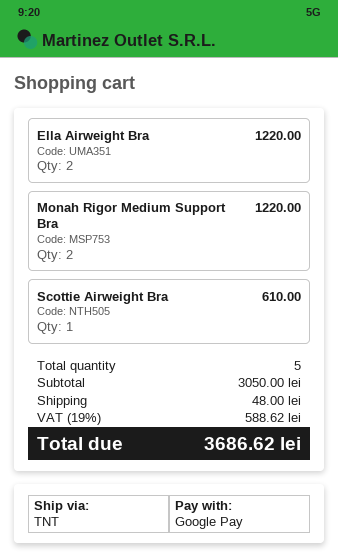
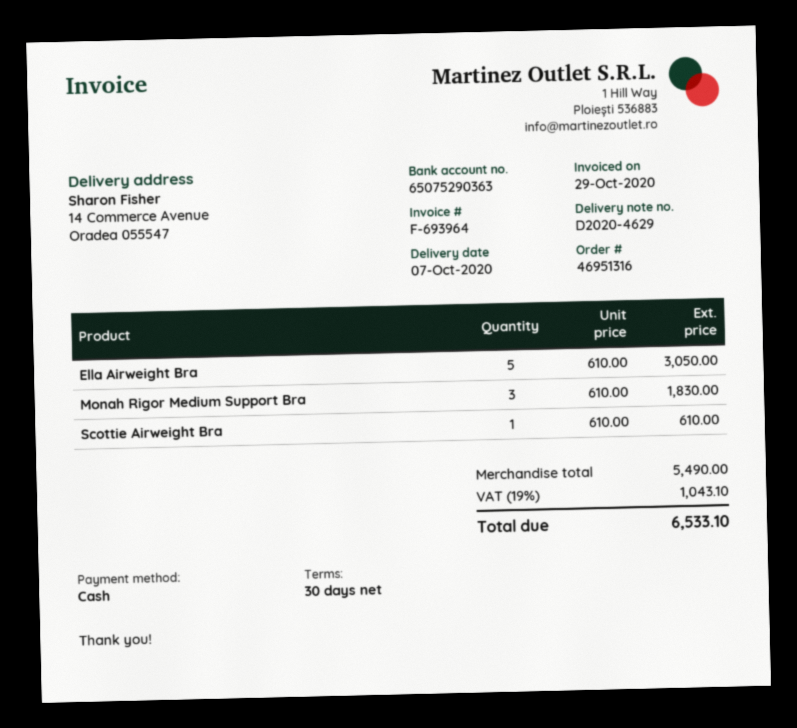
payment method: Google Pay -> cash
Ella Airweight Bra: 2 for 1220.00 -> 5 for 3050.00
Monah Rigor Medium Support Bra: 2 for 1220.00 -> 3 for 1830.00
subtotal: 3050.00 -> 5490.00
shipping: 48.00 -> none
tax: 19% = 588.62 -> 19% = 1043.10
total: 3686.62 -> 6533.10

